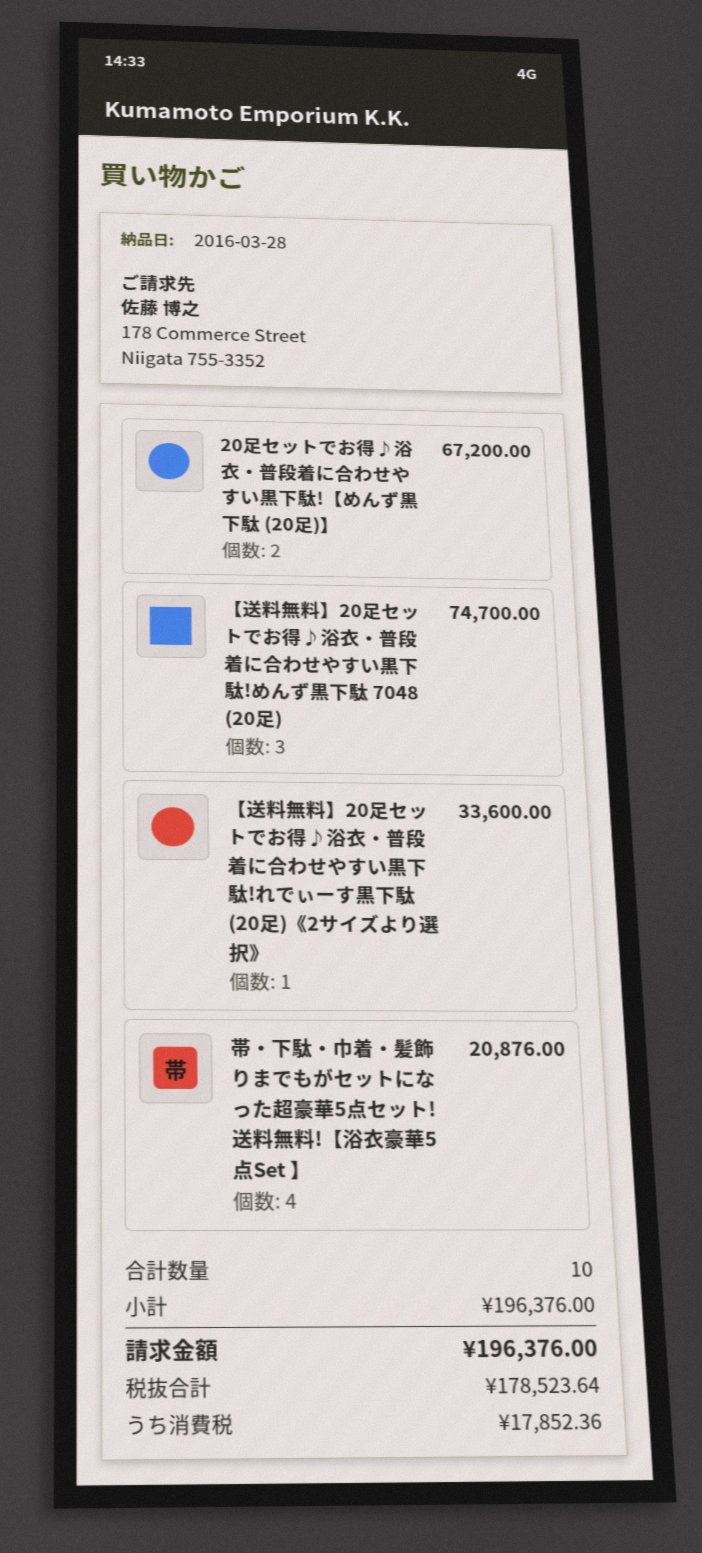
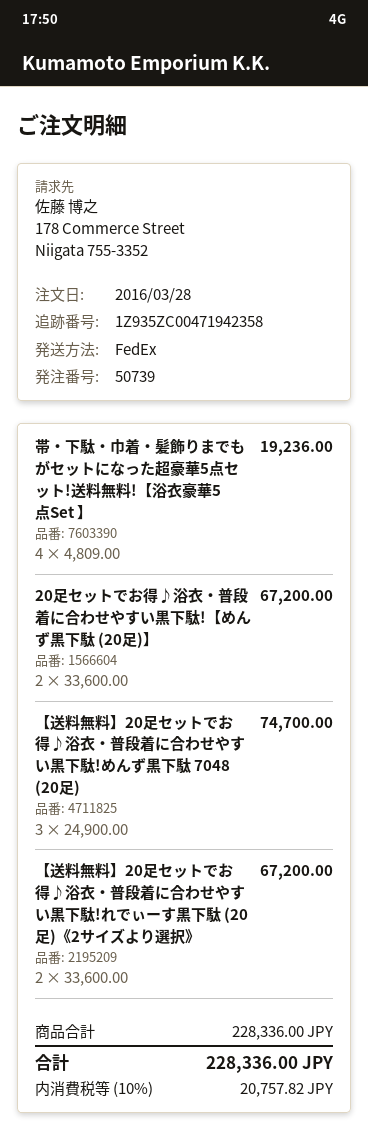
【送料無料】20足セットでお得♪浴衣・普段着に合わせやすい黒下駄!れでぃーす黒下駄 (20足)《2サイズより選択》: 1 for 33600.00 -> 2 for 67200.00
帯・下駄・巾着・髪飾りまでもがセットになった超豪華5点セット!送料無料!【浴衣豪華5点Set 】: 4 for 20876.00 -> 4 for 19236.00
subtotal: 196376.00 -> 228336.00
tax: 17852.36 -> 20757.82
total: 196376.00 -> 228336.00

